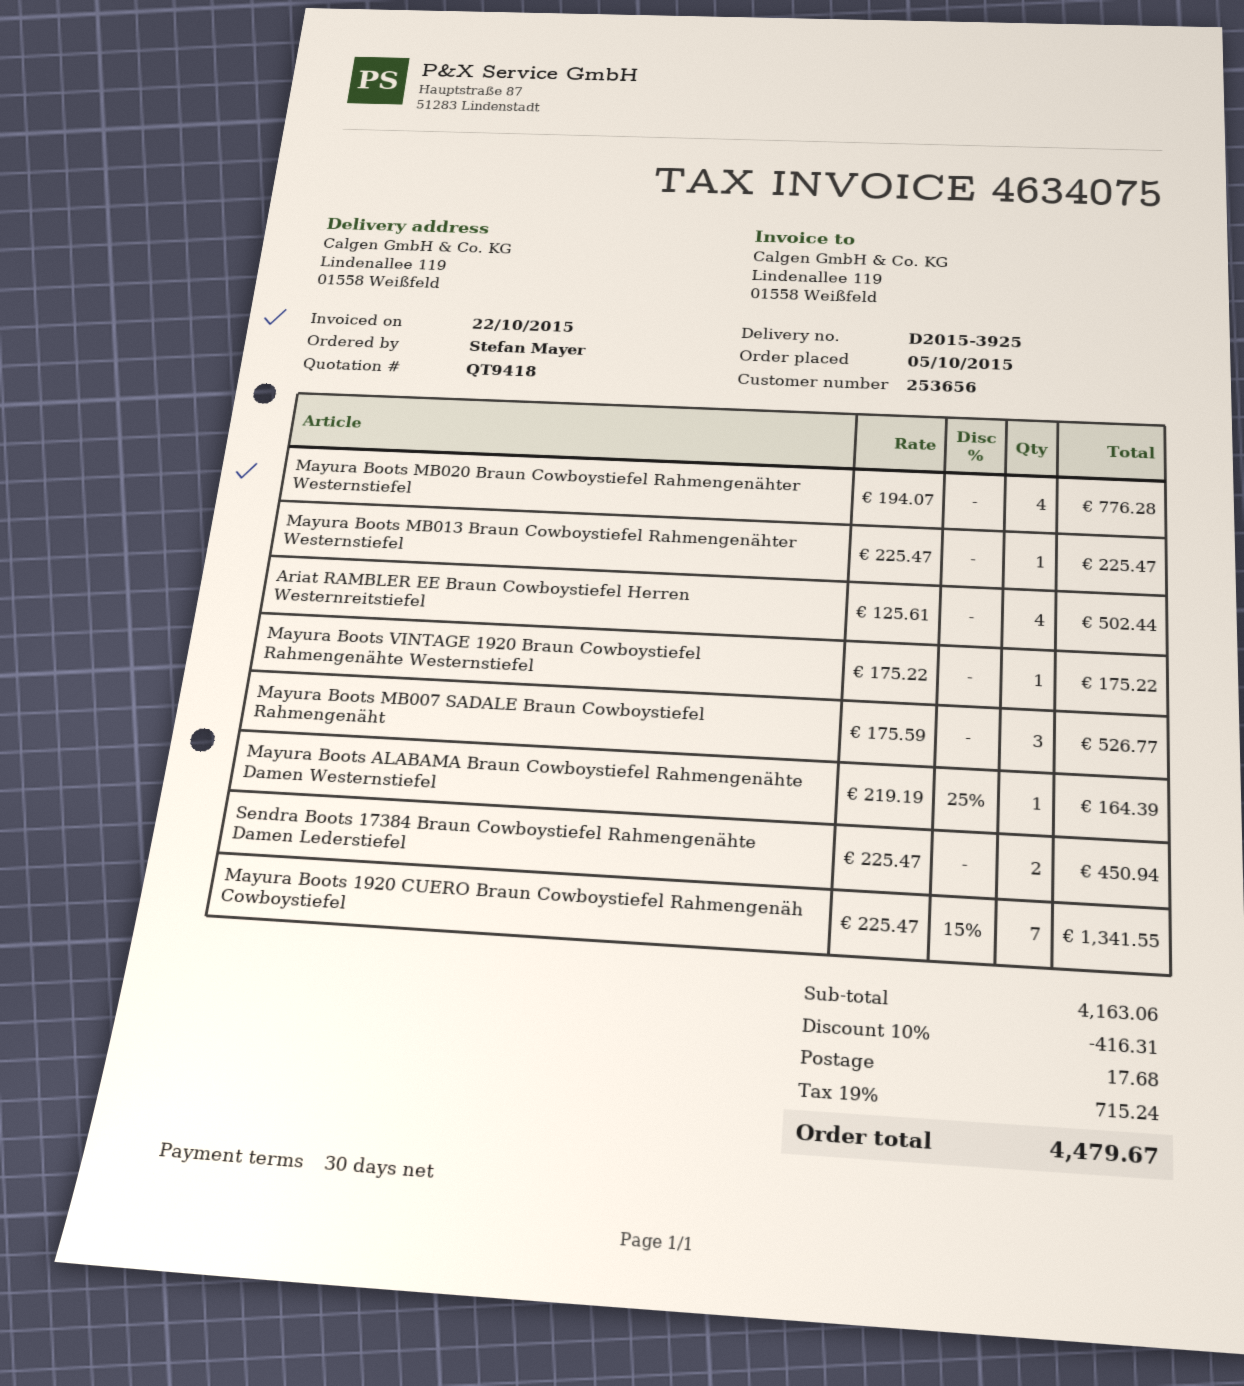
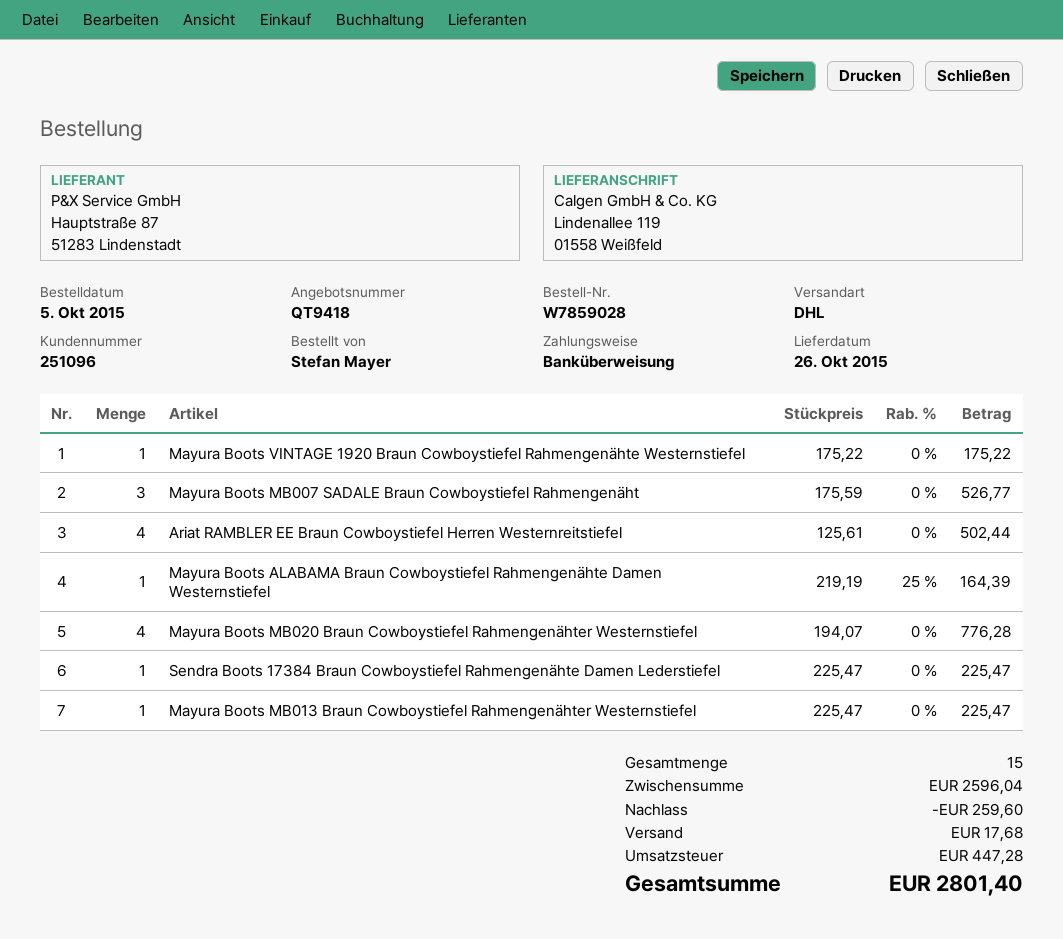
customer number: 253656 -> 251096
Sendra Boots 17384 Braun Cowboystiefel Rahmengenähte Damen Lederstiefel: 2 x 225.47 = 450.94 -> 1 x 225.47 = 225.47
Mayura Boots 1920 CUERO Braun Cowboystiefel Rahmengenäh Cowboystiefel: 7 x 225.47 - 15% = 1341.55 -> none
subtotal: 4163.06 -> 2596.04
discount: 416.31 -> 259.60
tax: 715.24 -> 447.28
total: 4479.67 -> 2801.40

